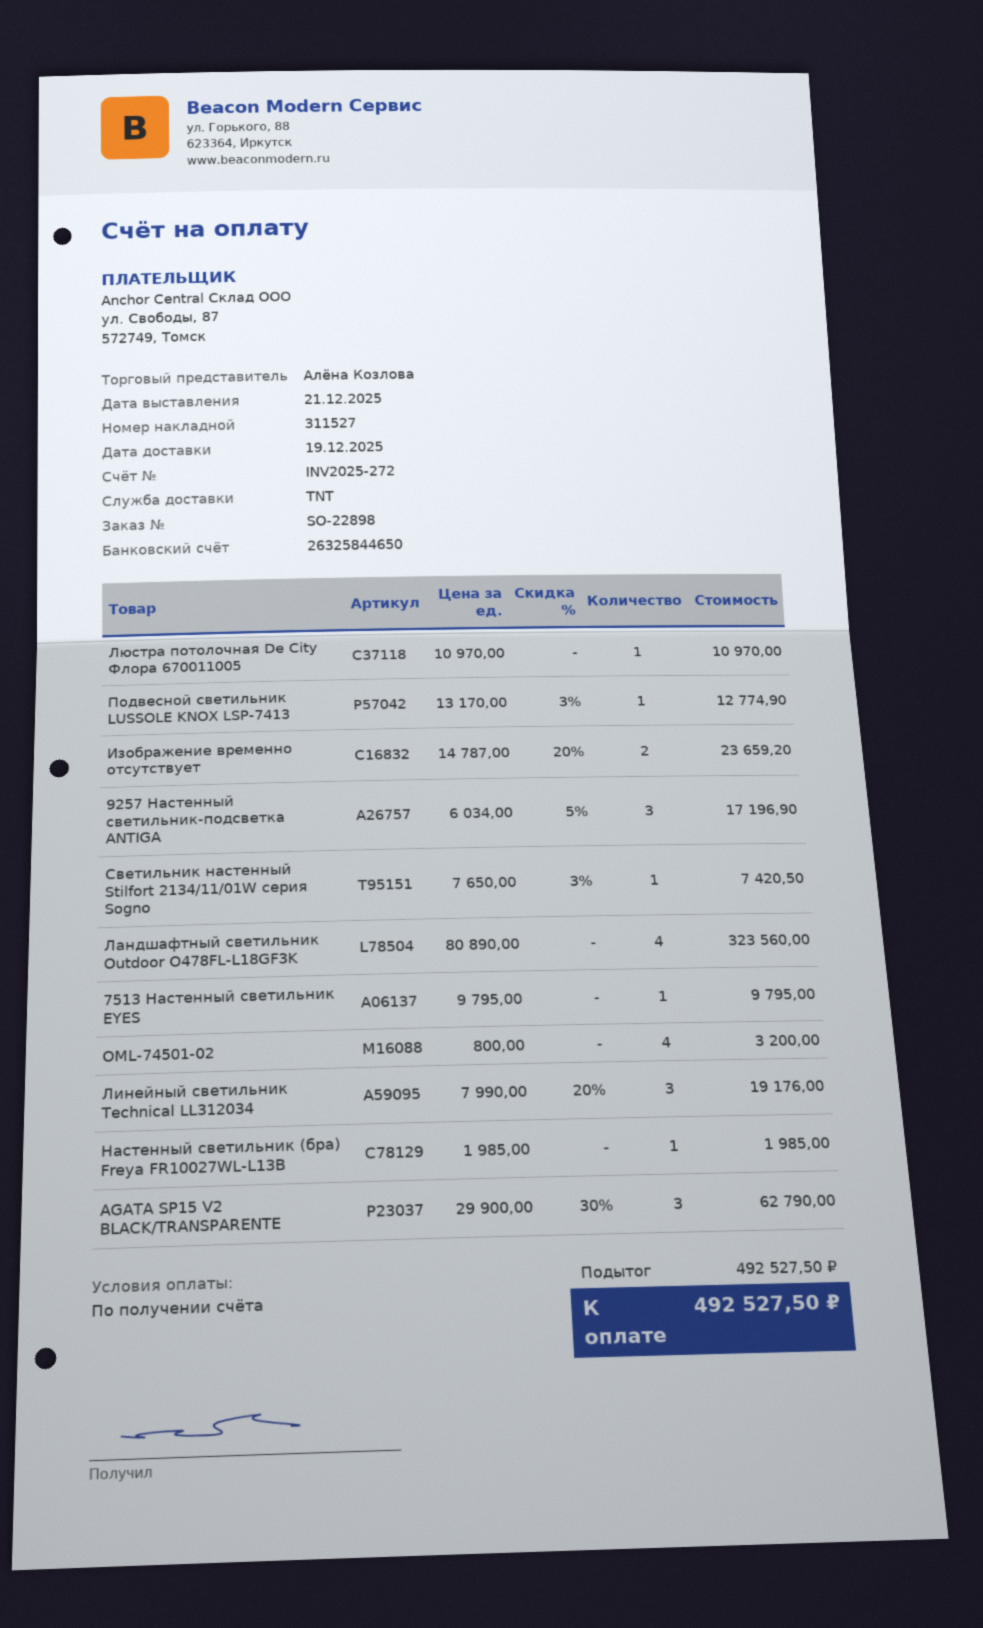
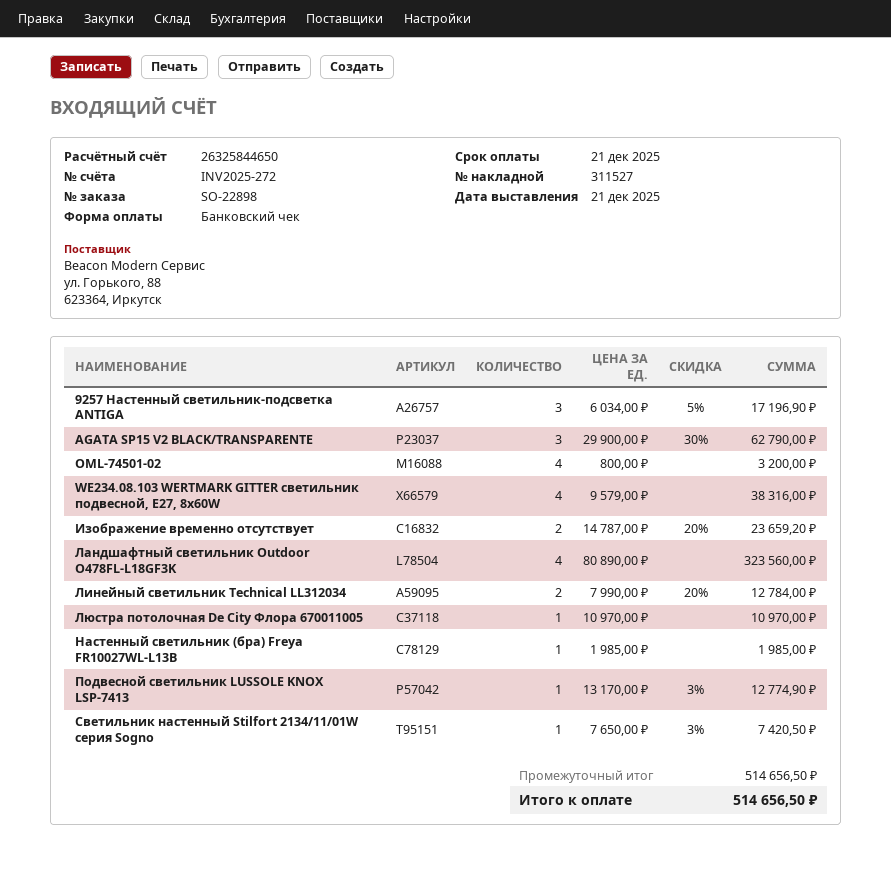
7513 Настенный светильник EYES: 1 x 9795.00 = 9795.00 -> none
Линейный светильник Technical LL312034: 3 x 7990.00 - 20% = 19176.00 -> 2 x 7990.00 - 20% = 12784.00
WE234.08.103 WERTMARK GITTER светильник подвесной, E27, 8x60W: none -> 4 x 9579.00 = 38316.00
subtotal: 492527.50 -> 514656.50
total: 492527.50 -> 514656.50

